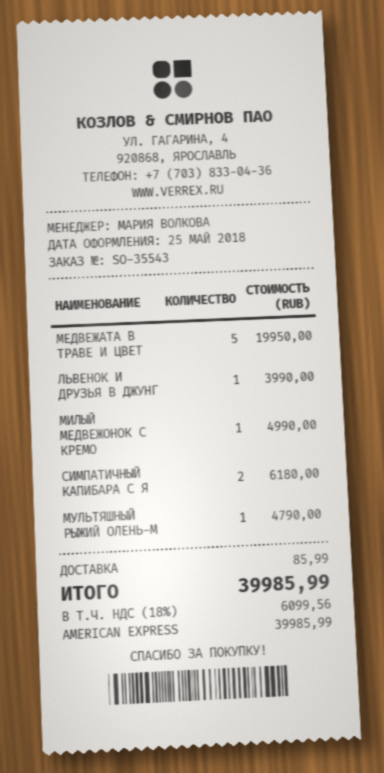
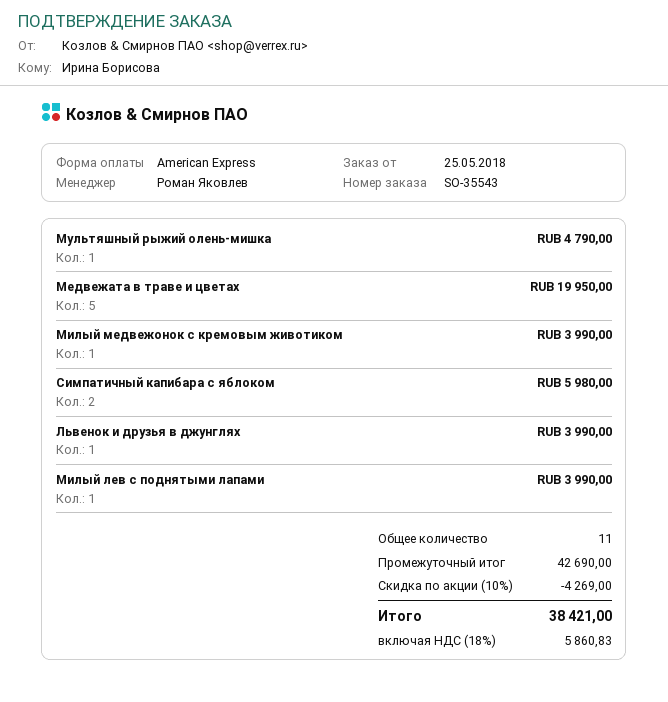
sales rep: МАРИЯ ВОЛКОВА -> Роман Яковлев
МИЛЫЙ МЕДВЕЖОНОК С КРЕМО: 1 for 4990.00 -> 1 for 3990.00
СИМПАТИЧНЫЙ КАПИБАРА С Я: 2 for 6180.00 -> 2 for 5980.00
Милый лев с поднятыми лапами: none -> 1 for 3990.00
discount: none -> 10% = 4269.00
shipping: 85.99 -> none
tax: 18% = 6099.56 -> 18% = 5860.83
total: 39985.99 -> 38421.00

